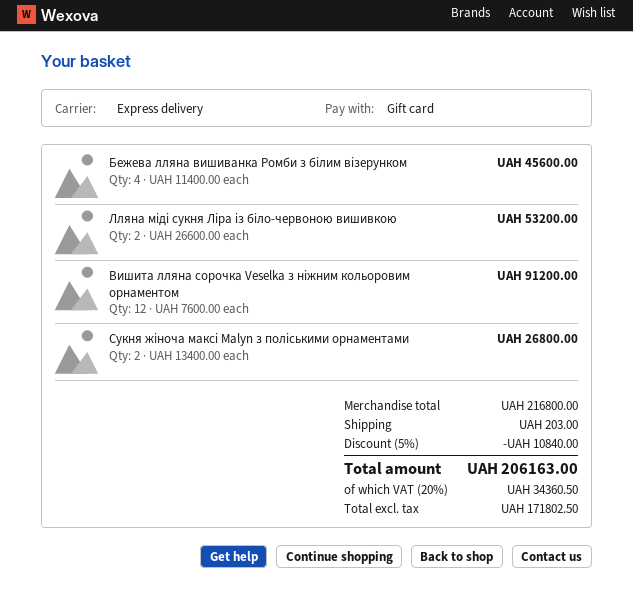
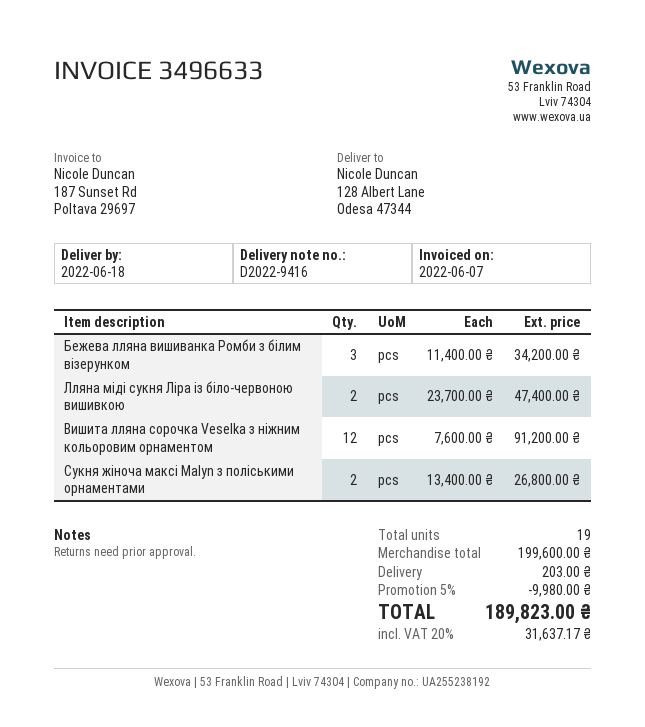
Бежева лляна вишиванка Ромби з білим візерунком: 4 x 11400.00 = 45600.00 -> 3 x 11400.00 = 34200.00
Лляна міді сукня Ліра із біло-червоною вишивкою: 2 x 26600.00 = 53200.00 -> 2 x 23700.00 = 47400.00
subtotal: 216800.00 -> 199600.00
discount: 5% = 10840.00 -> 5% = 9980.00
tax: 20% = 34360.50 -> 20% = 31637.17
total: 206163.00 -> 189823.00

